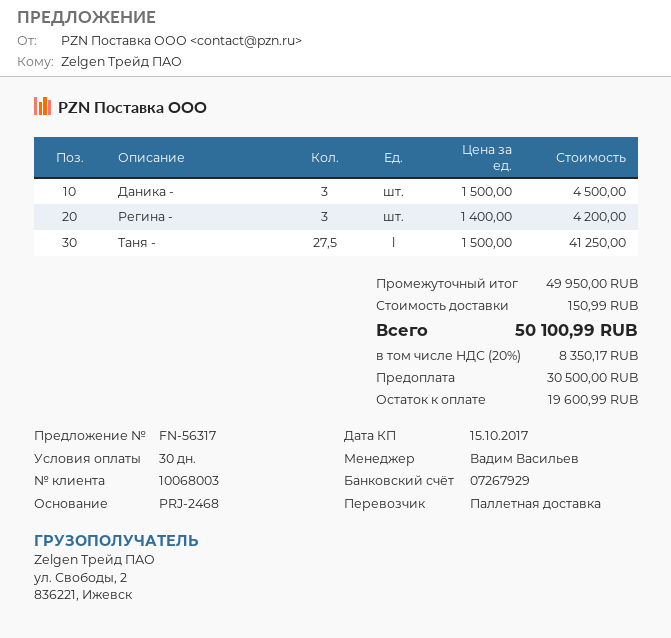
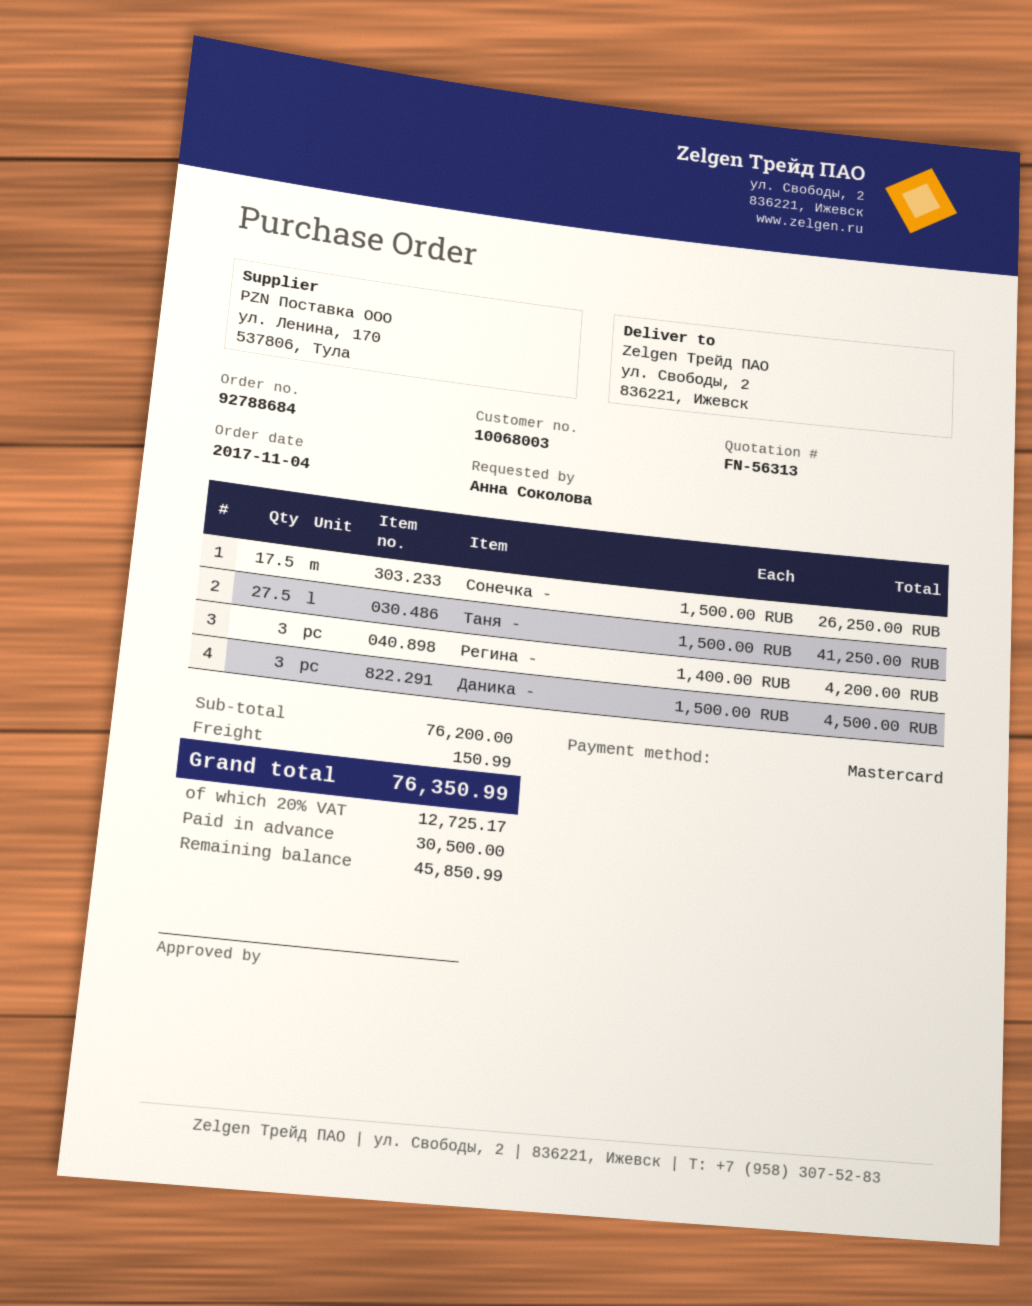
quote number: FN-56317 -> FN-56313
Сонечка -: none -> 17.5 x 1500.00 = 26250.00
subtotal: 49950.00 -> 76200.00
tax: 20% = 8350.17 -> 20% = 12725.17
total: 50100.99 -> 76350.99
balance: 19600.99 -> 45850.99

